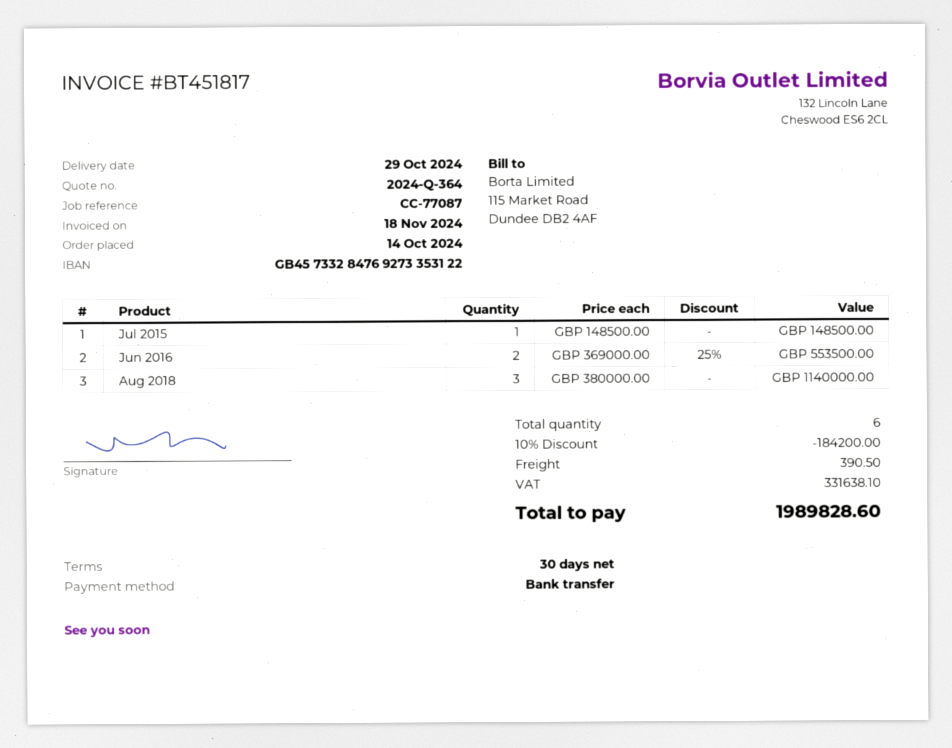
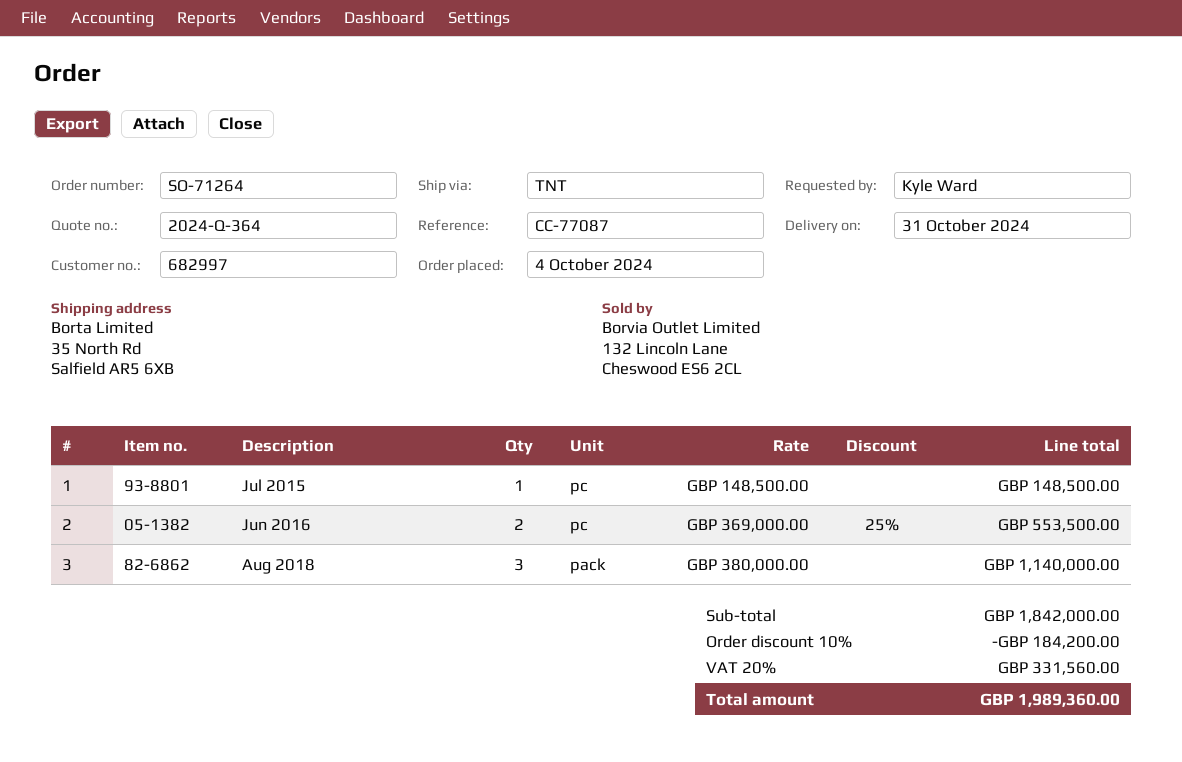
order date: 2024-10-14 -> 2024-10-04
delivery date: 2024-10-29 -> 2024-10-31
shipping: 390.50 -> none
tax: 331638.10 -> 331560.00
total: 1989828.60 -> 1989360.00

